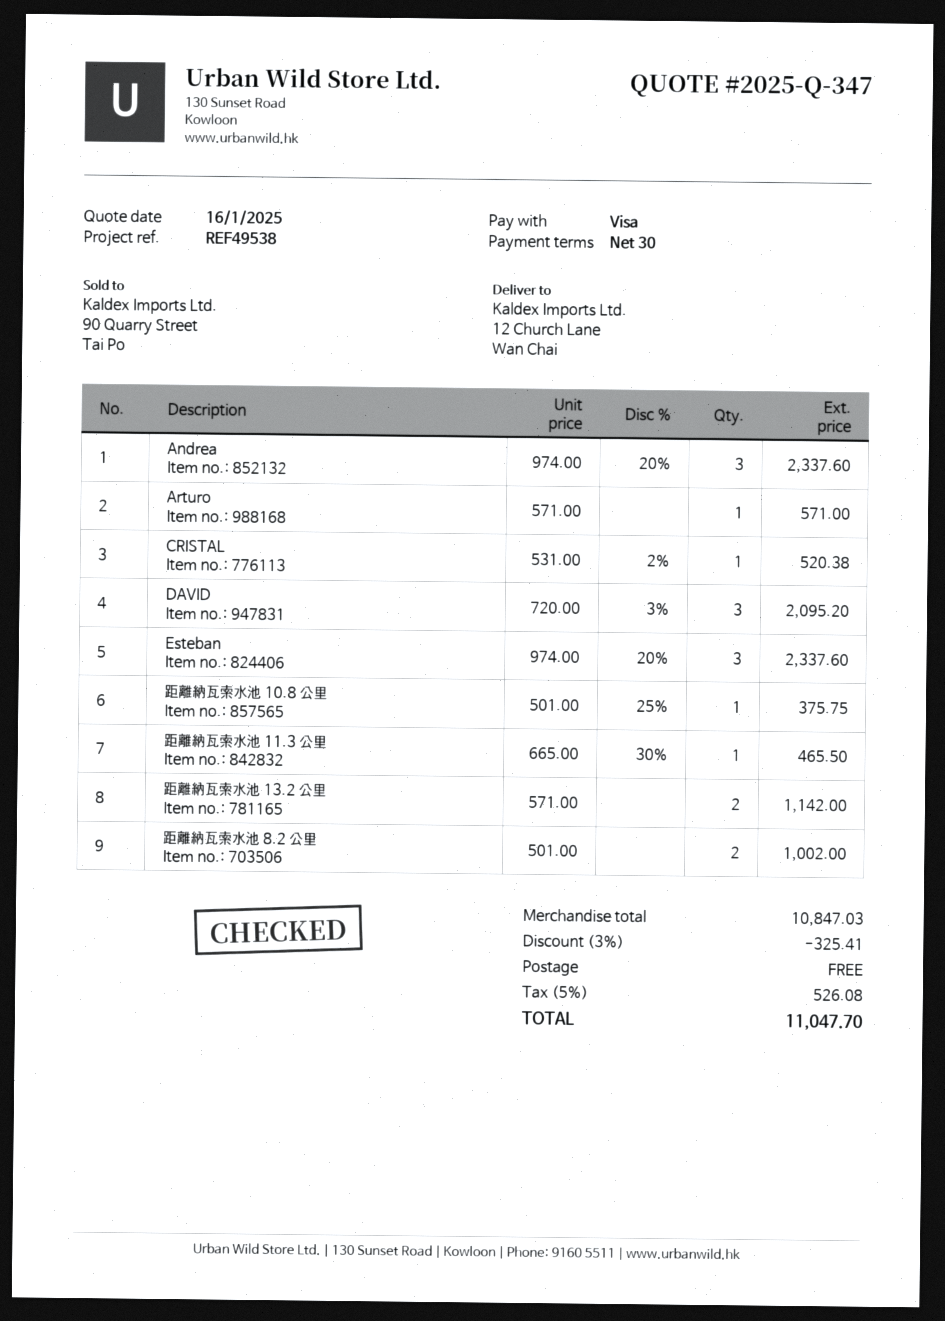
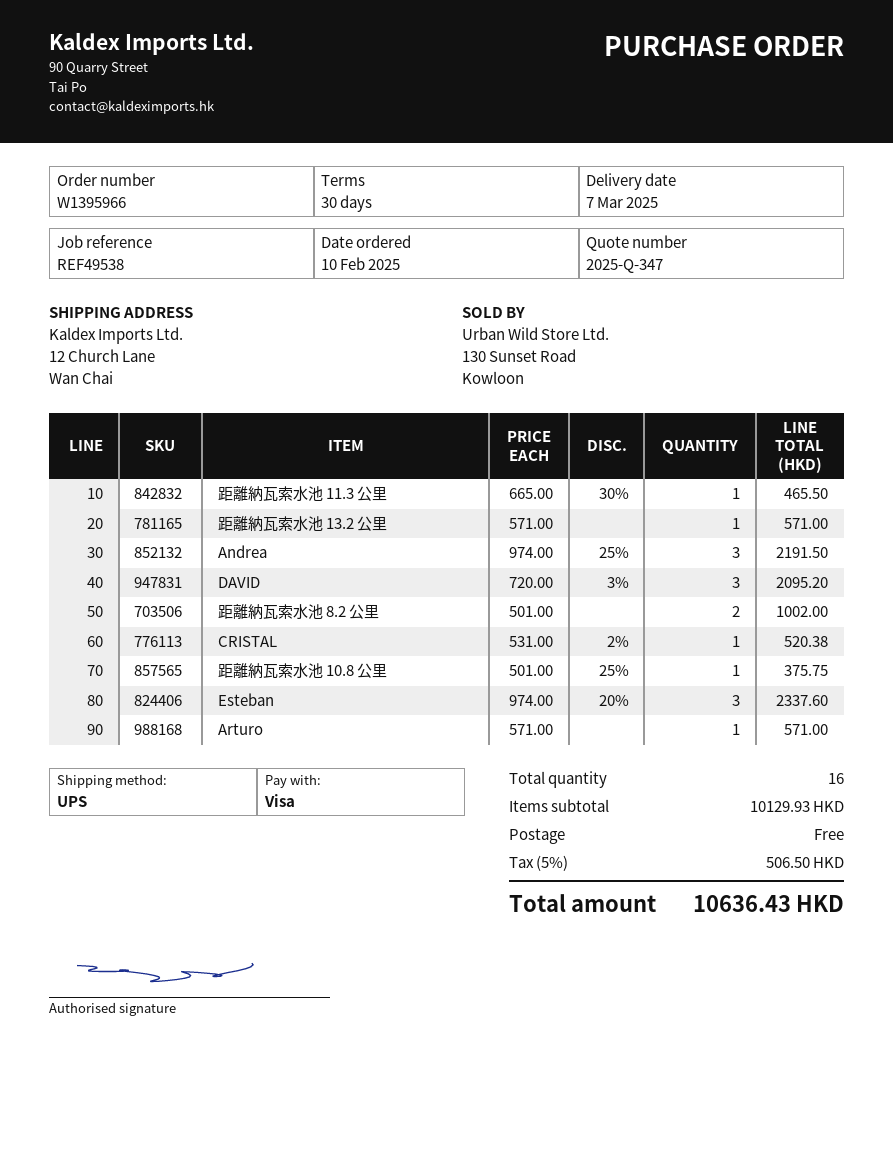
Andrea: 3 x 974.00 - 20% = 2337.60 -> 3 x 974.00 - 25% = 2191.50
距離納瓦索水池 13.2 公里: 2 x 571.00 = 1142.00 -> 1 x 571.00 = 571.00
subtotal: 10847.03 -> 10129.93
discount: 3% = 325.41 -> none
tax: 5% = 526.08 -> 5% = 506.50
total: 11047.70 -> 10636.43

